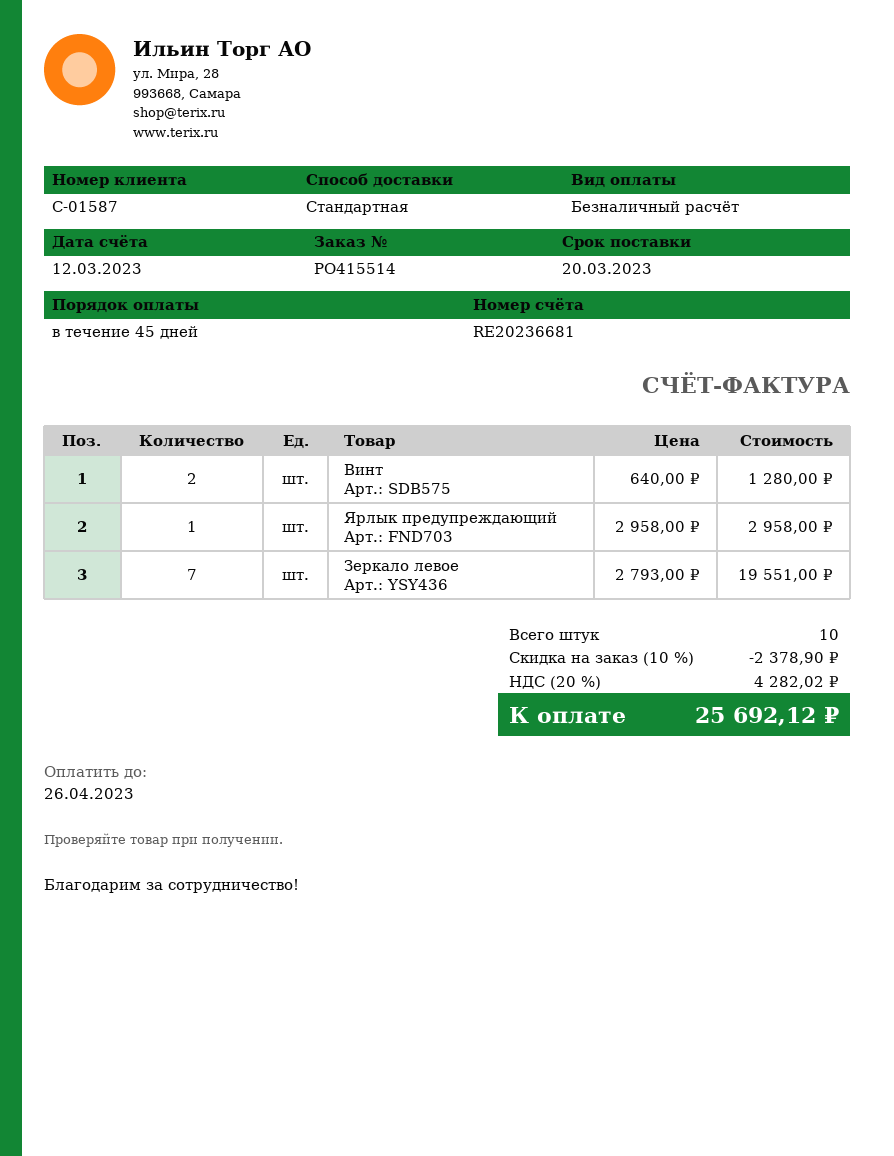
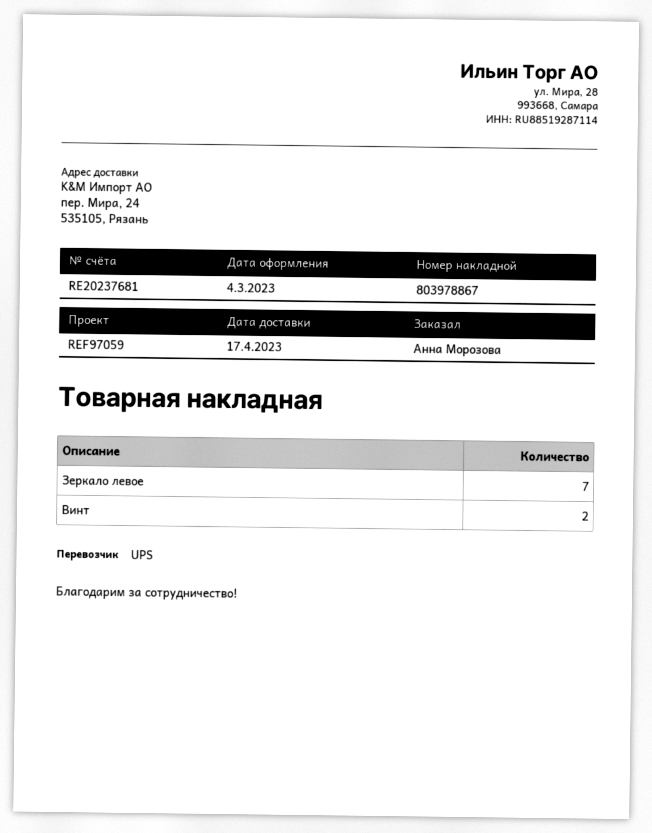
delivery date: 2023-03-20 -> 2023-04-17
invoice number: RE20236681 -> RE20237681
shipping method: standard -> UPS
Ярлык предупреждающий: 1 -> none

